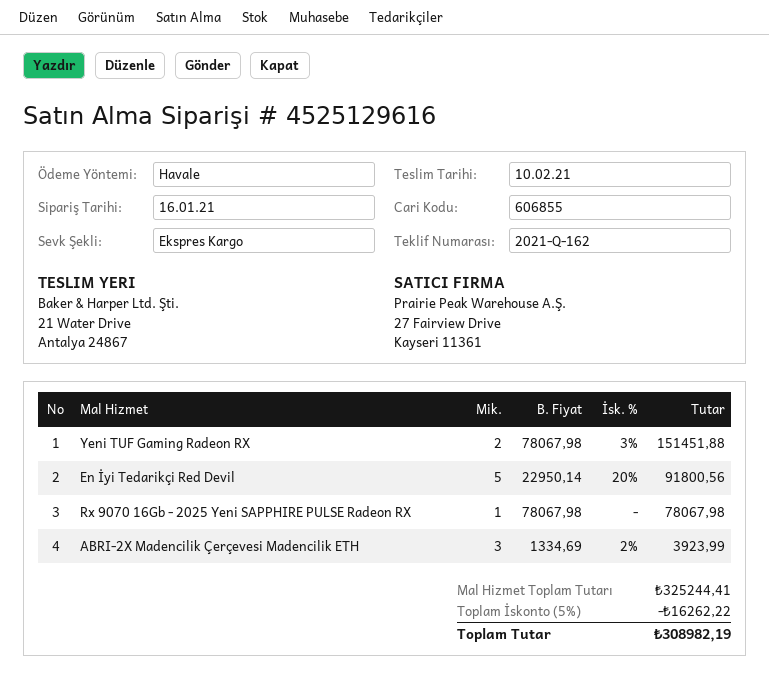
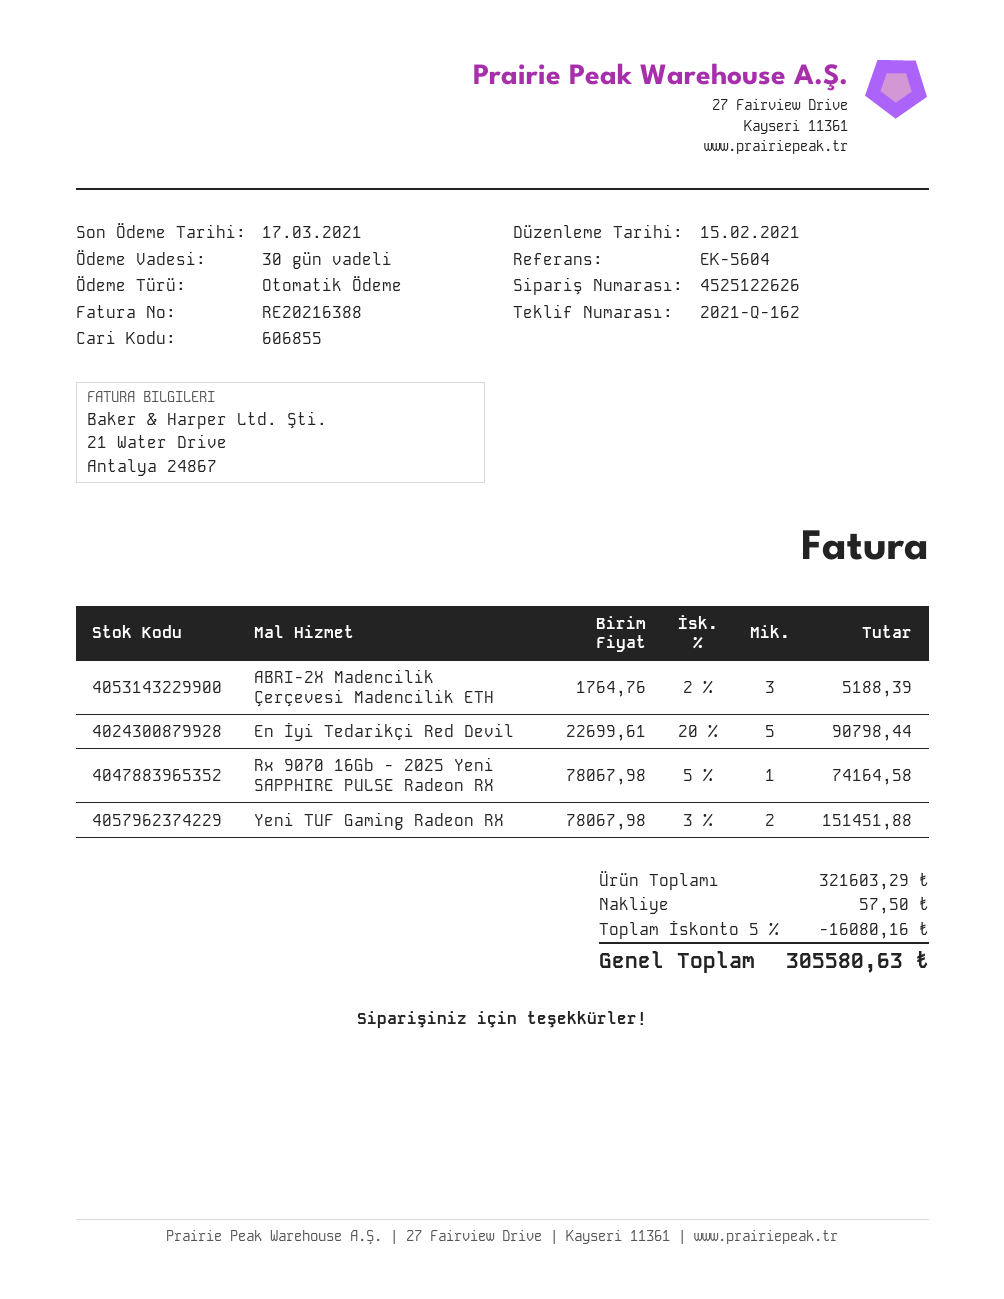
order number: 4525129616 -> 4525122626
payment method: bank transfer -> direct debit
En İyi Tedarikçi Red Devil: 5 x 22950.14 - 20% = 91800.56 -> 5 x 22699.61 - 20% = 90798.44
Rx 9070 16Gb - 2025 Yeni SAPPHIRE PULSE Radeon RX: 1 x 78067.98 = 78067.98 -> 1 x 78067.98 - 5% = 74164.58
ABRI-2X Madencilik Çerçevesi Madencilik ETH: 3 x 1334.69 - 2% = 3923.99 -> 3 x 1764.76 - 2% = 5188.39
subtotal: 325244.41 -> 321603.29
discount: 5% = 16262.22 -> 5% = 16080.16
shipping: none -> 57.50
total: 308982.19 -> 305580.63

